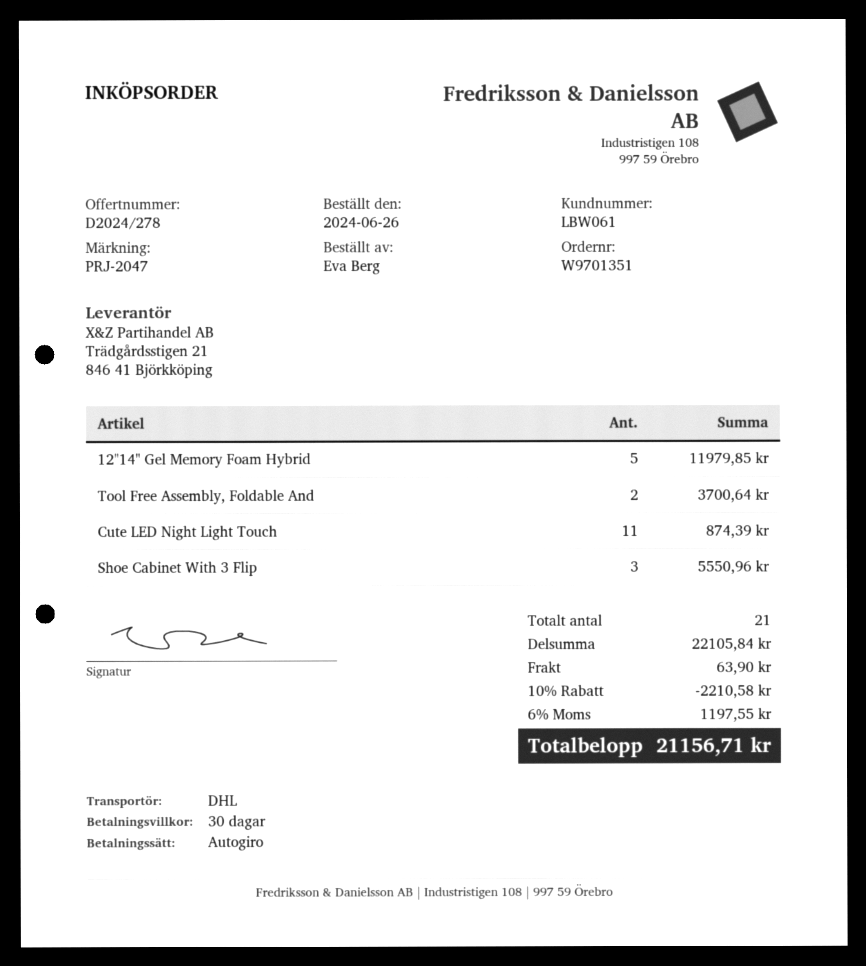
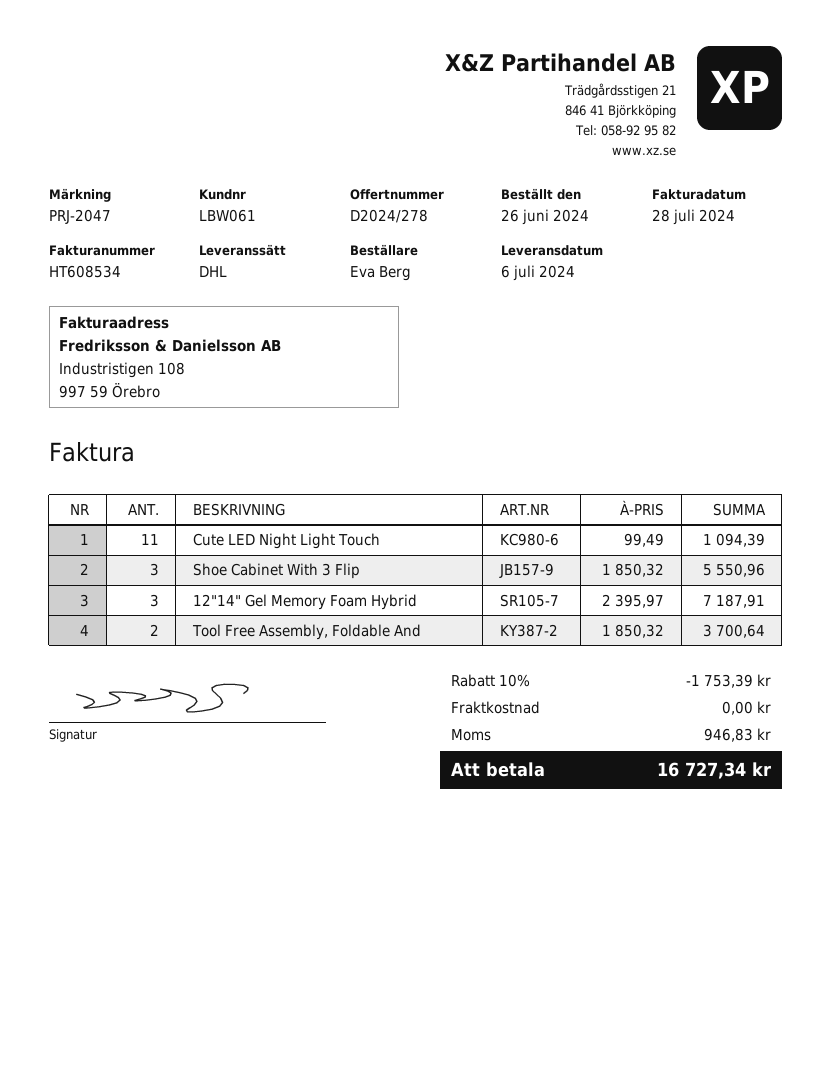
12"14" Gel Memory Foam Hybrid: 5 for 11979.85 -> 3 for 7187.91
Cute LED Night Light Touch: 11 for 874.39 -> 11 for 1094.39
discount: 10% = 2210.58 -> 10% = 1753.39
shipping: 63.90 -> 0.00
tax: 1197.55 -> 946.83
total: 21156.71 -> 16727.34

